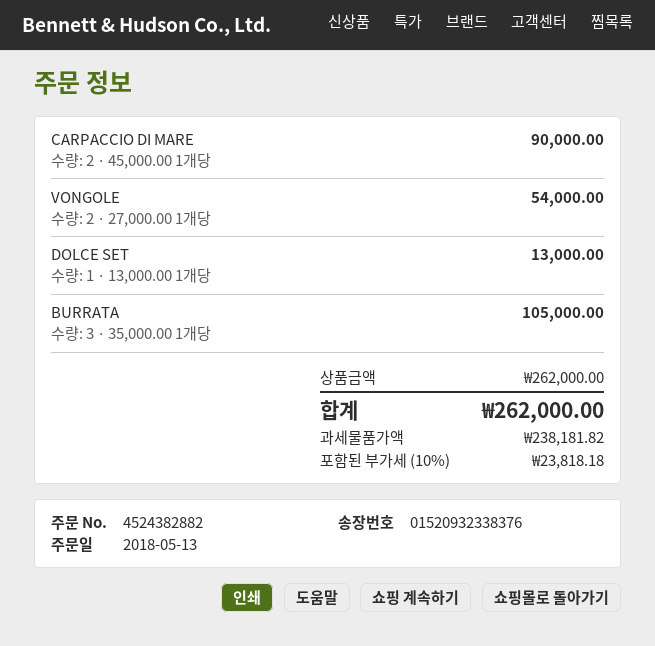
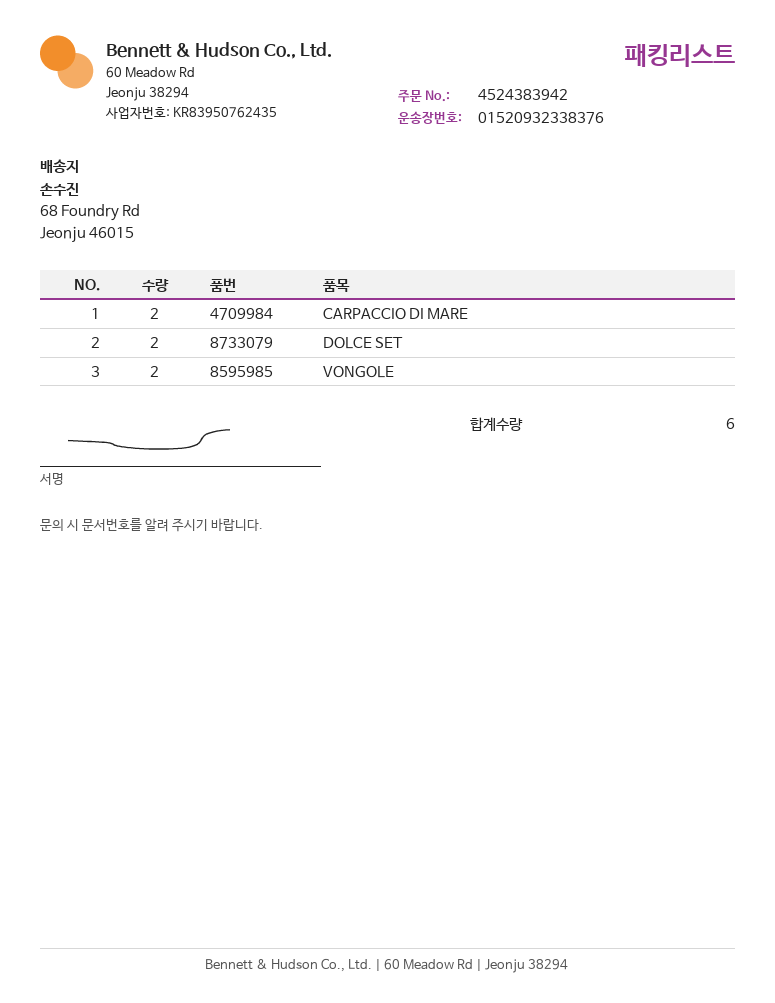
order number: 4524382882 -> 4524383942
DOLCE SET: 1 -> 2
BURRATA: 3 -> none

